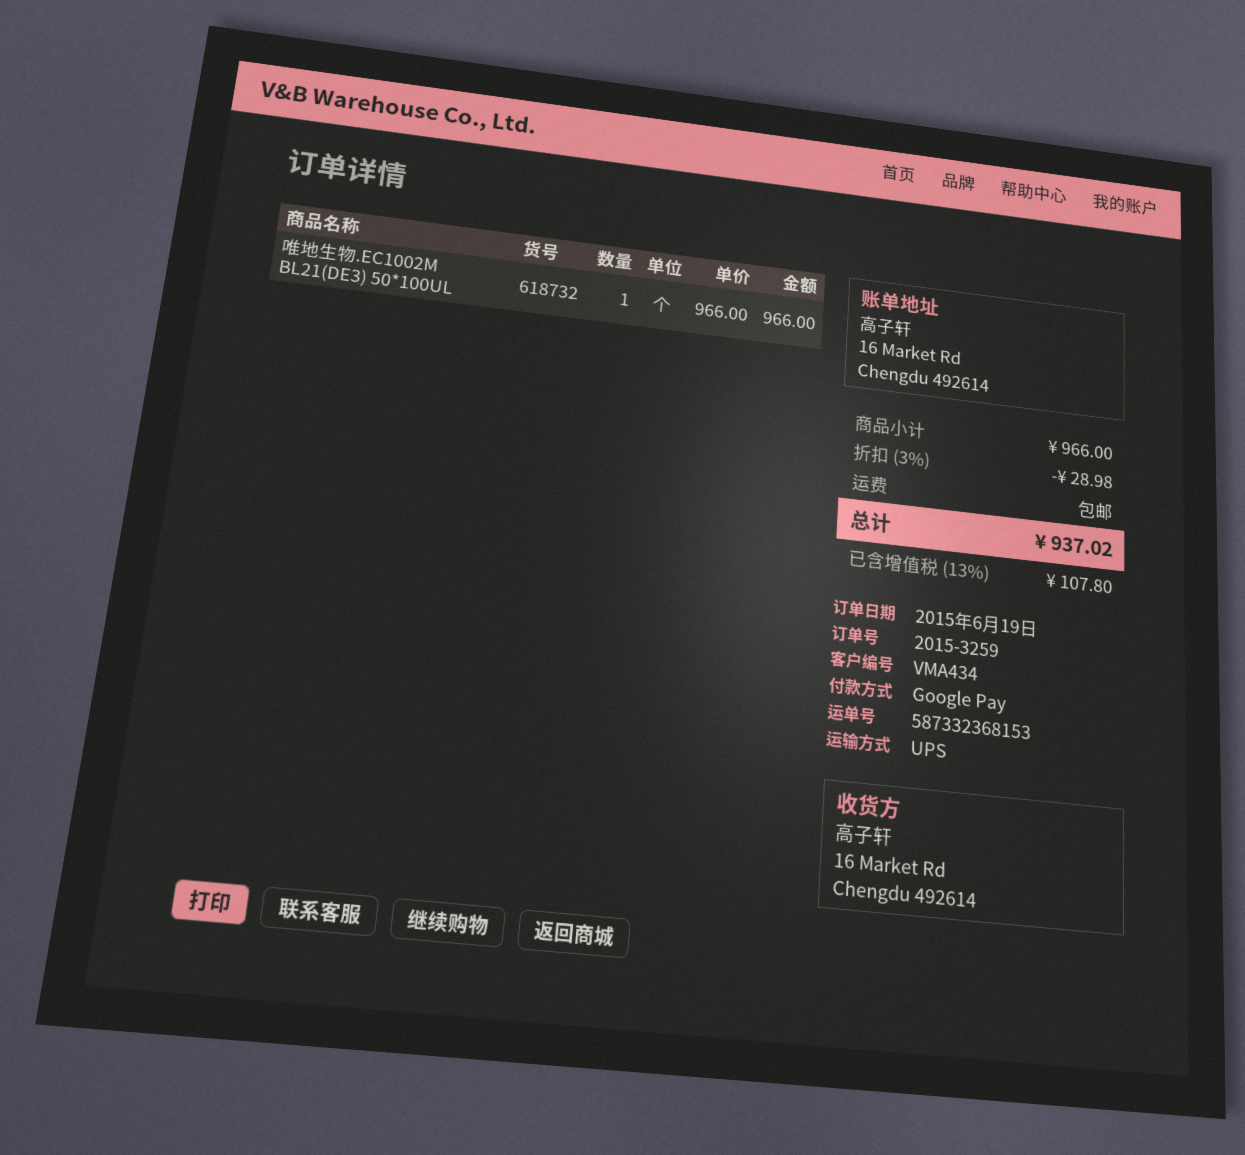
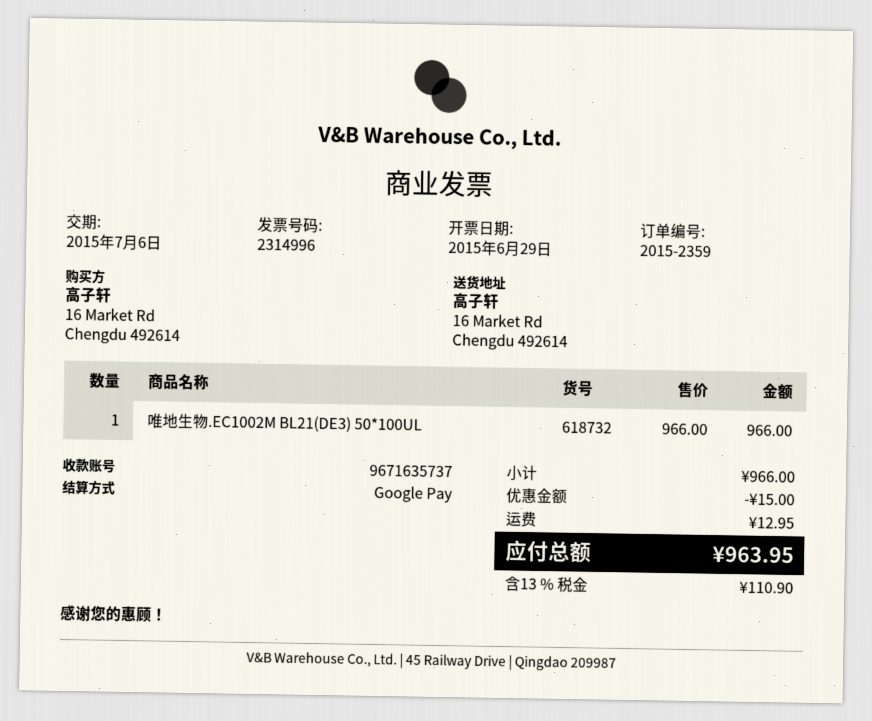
order number: 2015-3259 -> 2015-2359
discount: 28.98 -> 15.00
shipping: 0.00 -> 12.95
tax: 13% = 107.80 -> 13% = 110.90
total: 937.02 -> 963.95

